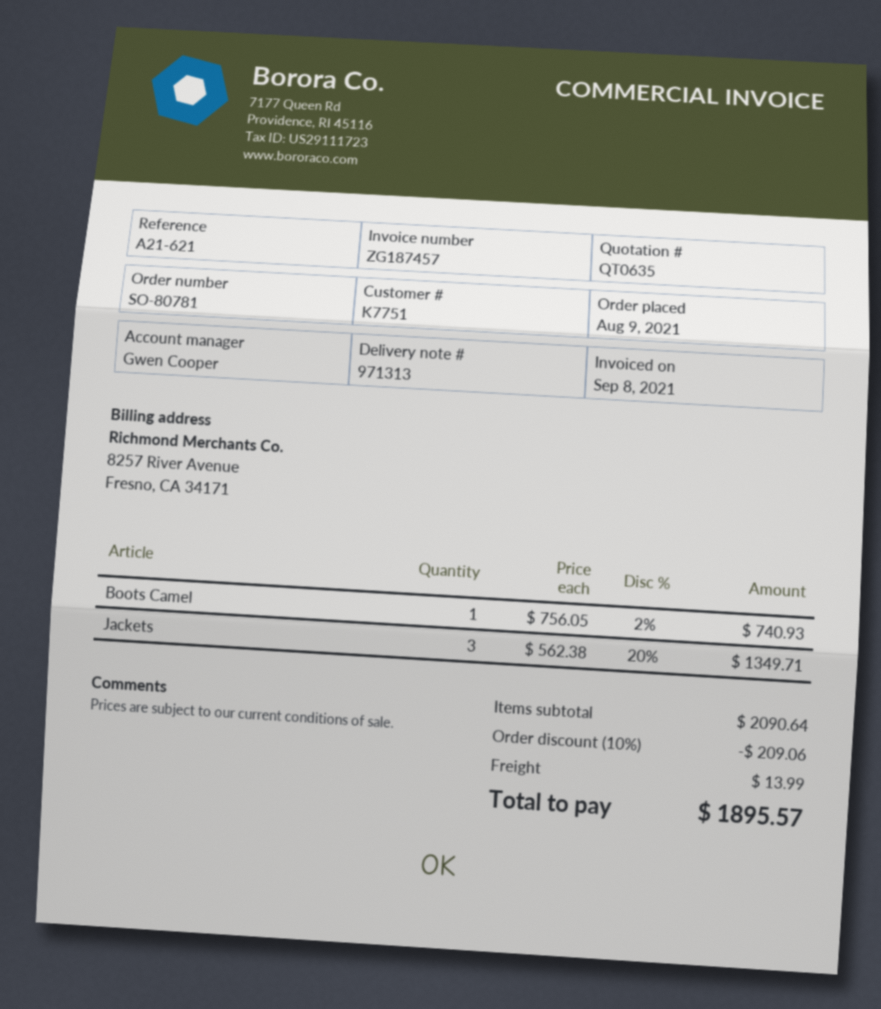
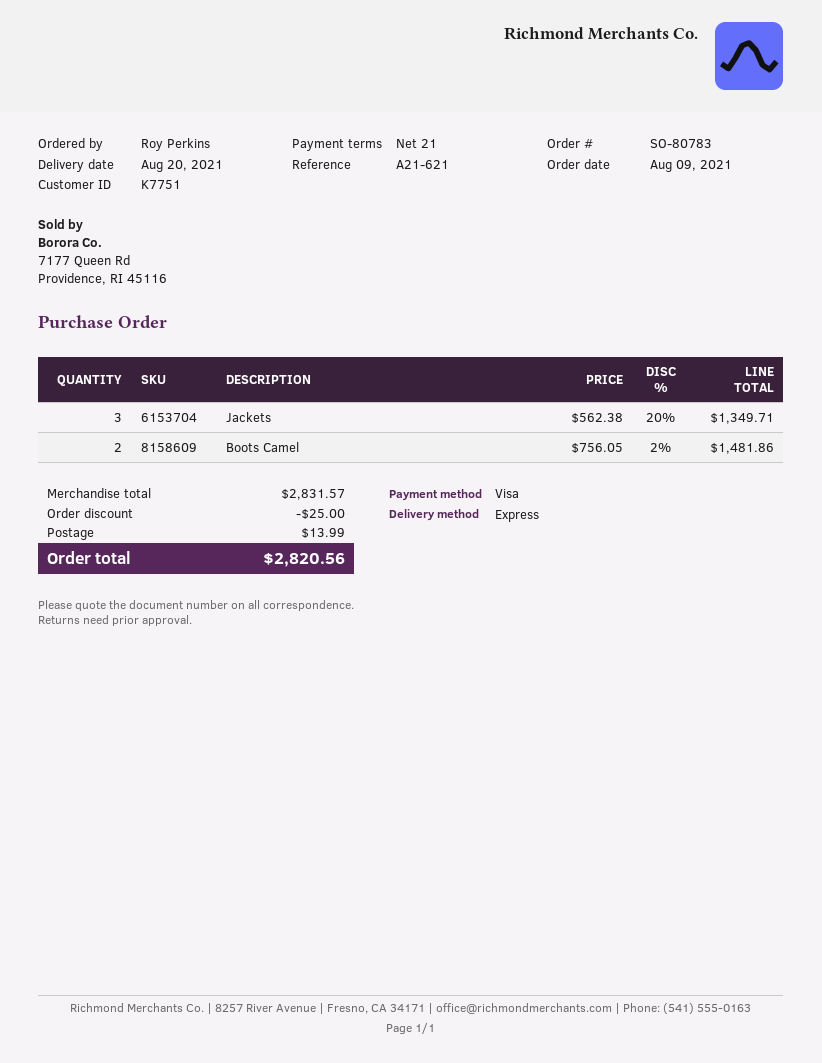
order number: SO-80781 -> SO-80783
Boots Camel: 1 x 756.05 - 2% = 740.93 -> 2 x 756.05 - 2% = 1481.86
subtotal: 2090.64 -> 2831.57
discount: 209.06 -> 25.00
total: 1895.57 -> 2820.56

